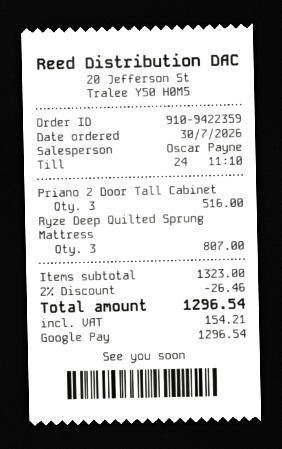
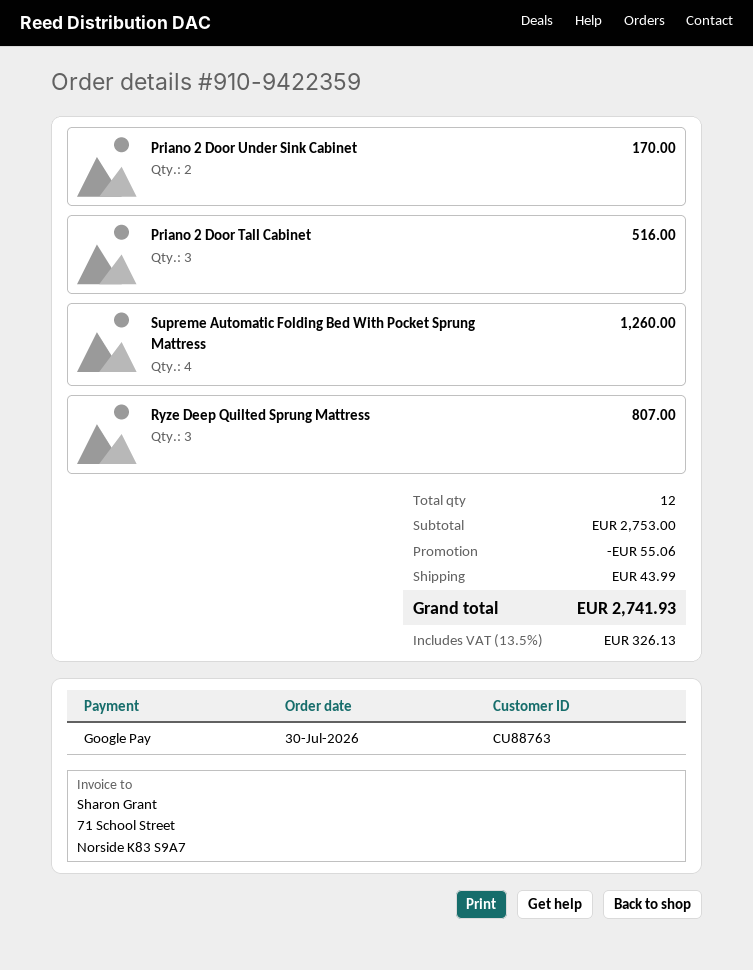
Priano 2 Door Under Sink Cabinet: none -> 2 for 170.00
Supreme Automatic Folding Bed With Pocket Sprung Mattress: none -> 4 for 1260.00
subtotal: 1323.00 -> 2753.00
discount: 26.46 -> 55.06
shipping: none -> 43.99
tax: 154.21 -> 326.13
total: 1296.54 -> 2741.93

